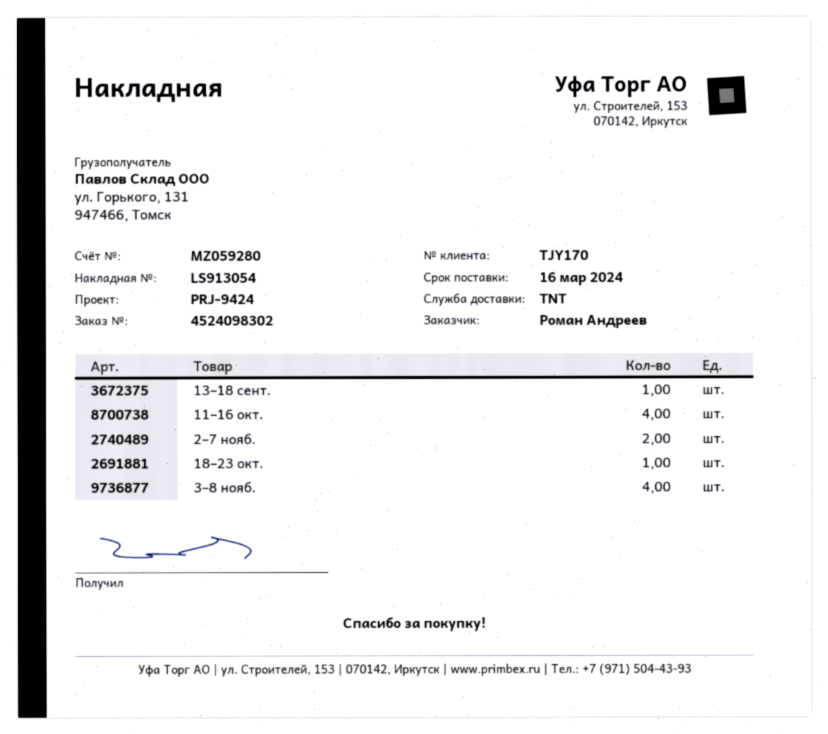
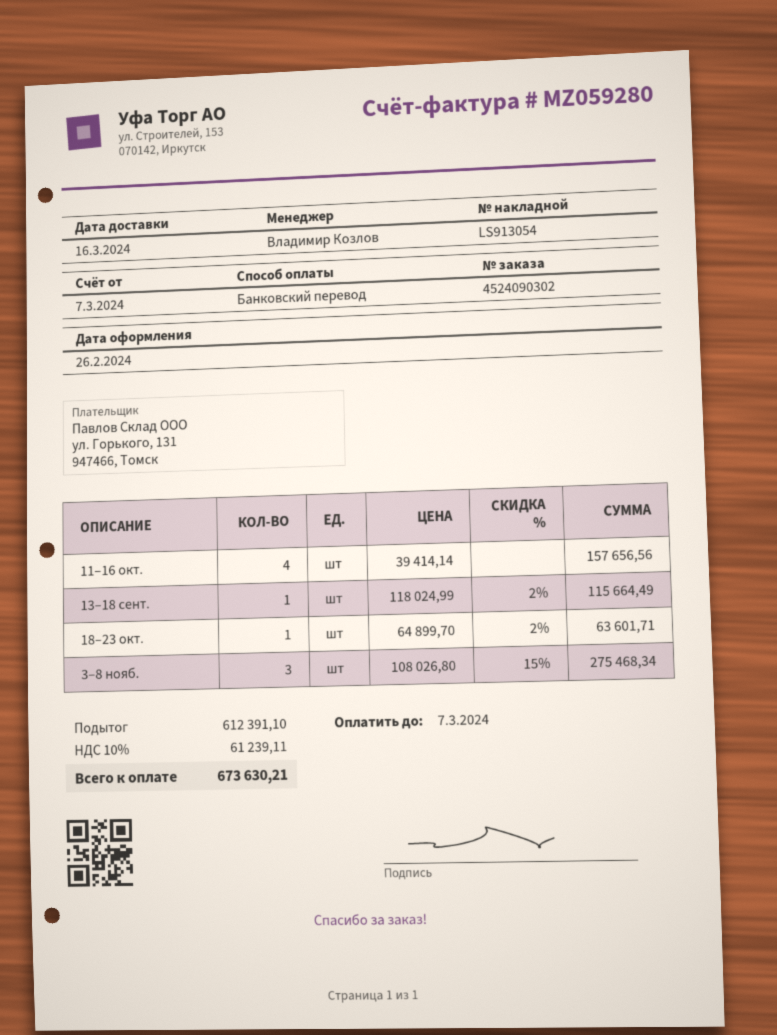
order number: 4524098302 -> 4524090302
2–7 нояб.: 2 -> none
3–8 нояб.: 4 -> 3

